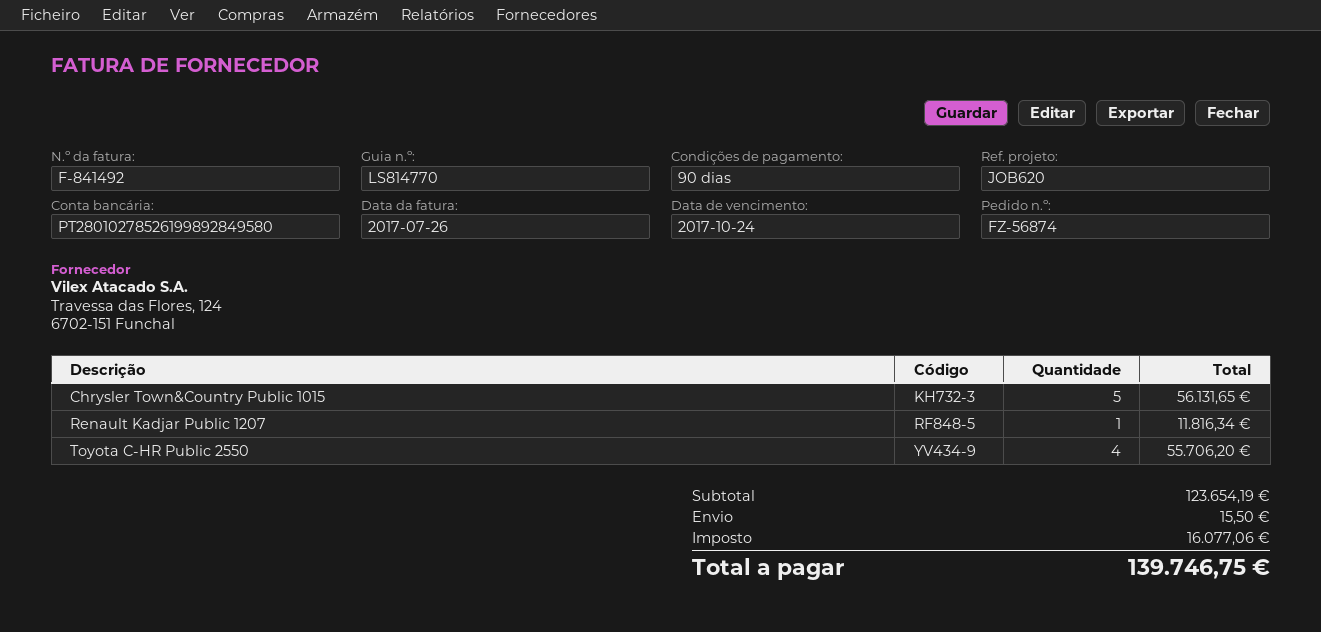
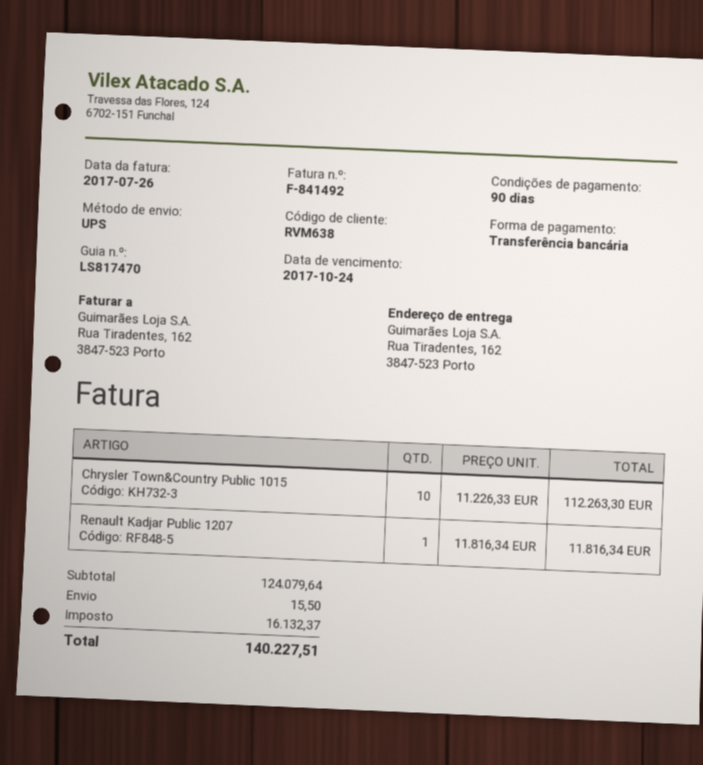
delivery note number: LS814770 -> LS817470
Chrysler Town&Country Public 1015: 5 for 56131.65 -> 10 for 112263.30
Toyota C-HR Public 2550: 4 for 55706.20 -> none
subtotal: 123654.19 -> 124079.64
tax: 16077.06 -> 16132.37
total: 139746.75 -> 140227.51

